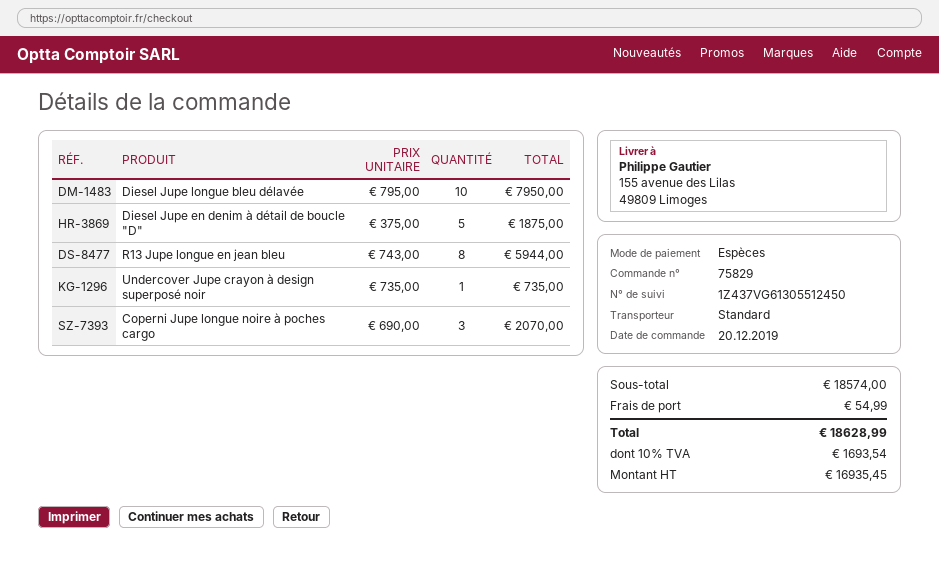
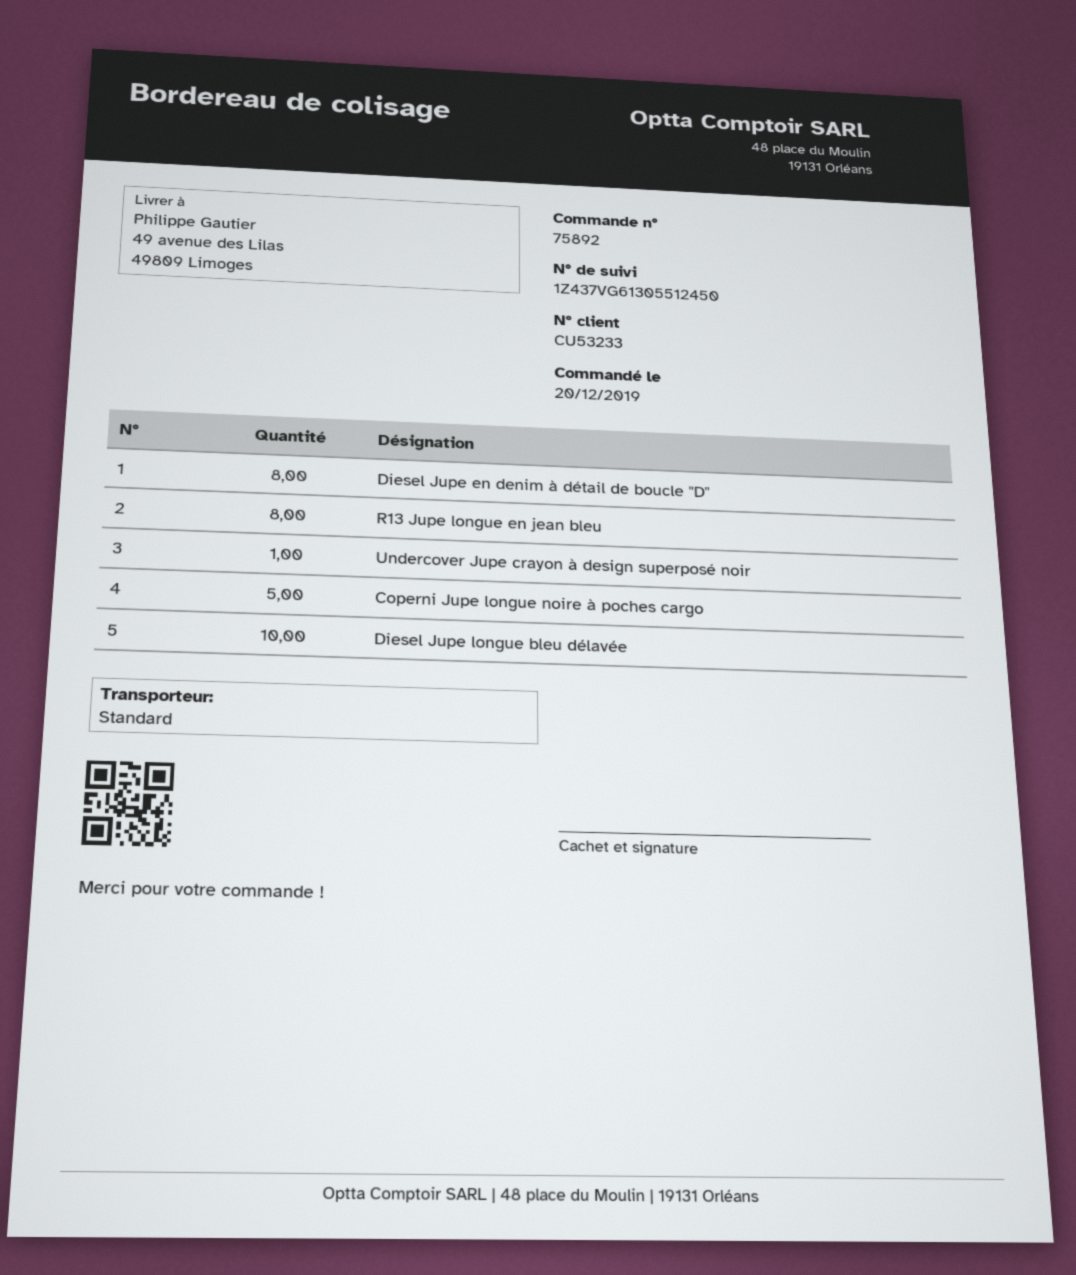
order number: 75829 -> 75892
ship to: 155 avenue des Lilas, 49809 Limoges -> 49 avenue des Lilas, 49809 Limoges
Diesel Jupe en denim à détail de boucle "D": 5 -> 8
Coperni Jupe longue noire à poches cargo: 3 -> 5

